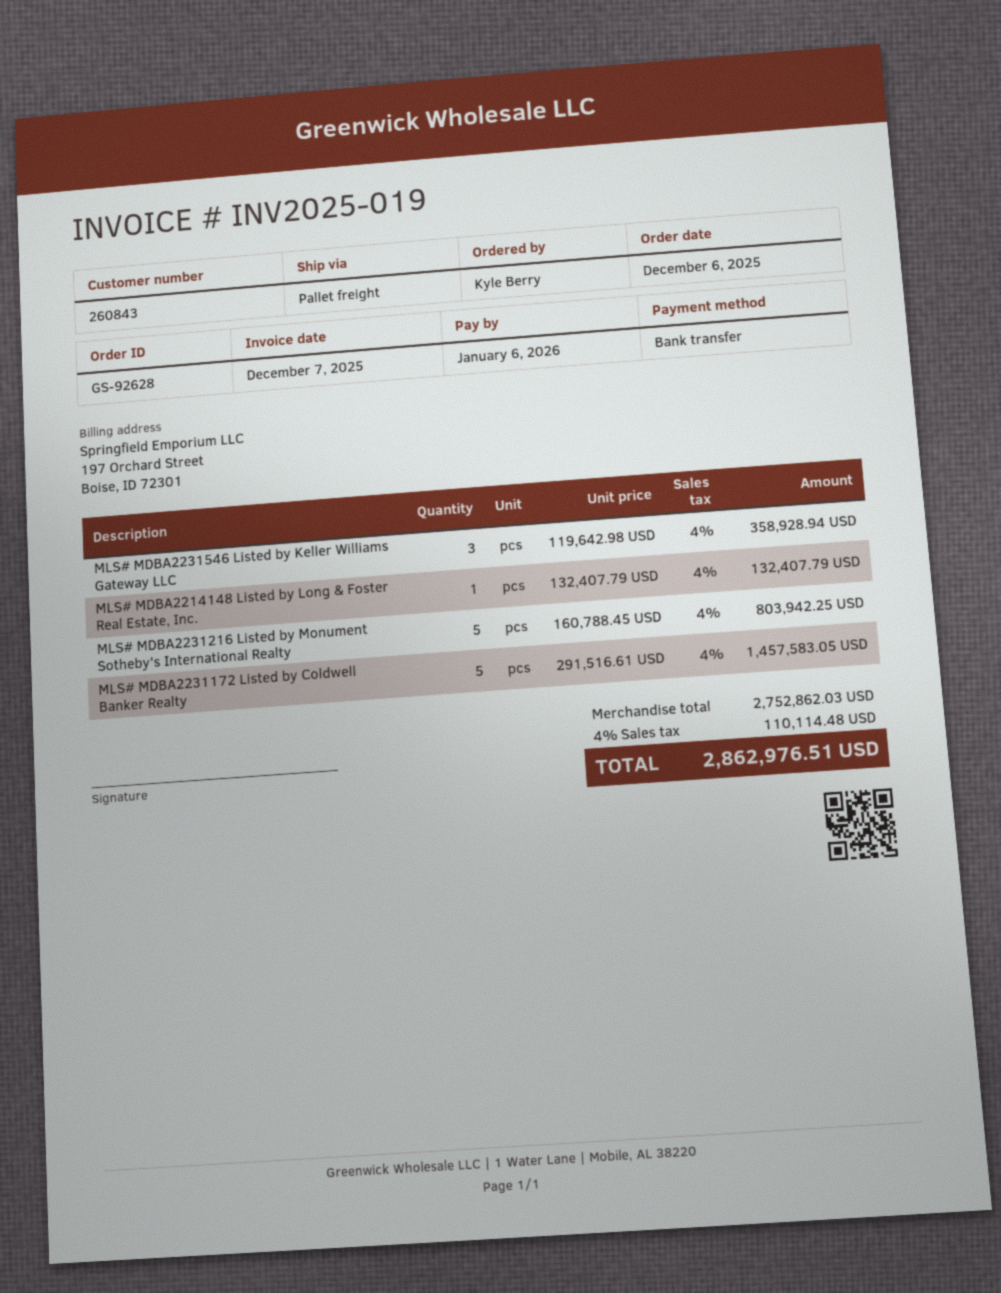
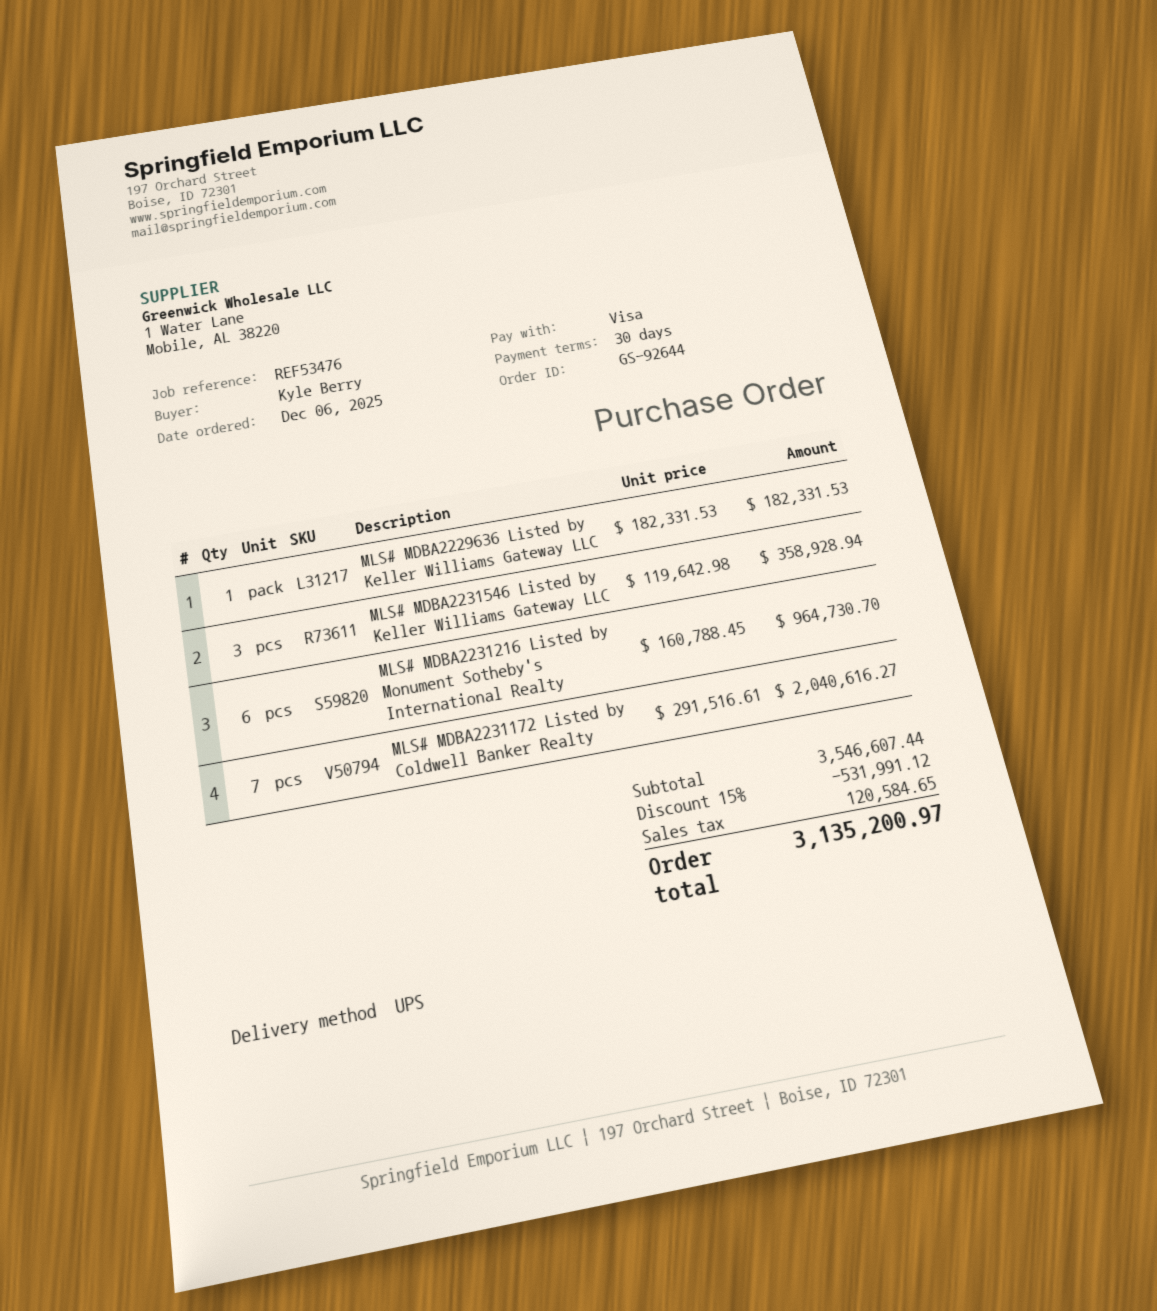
order number: GS-92628 -> GS-92644
payment method: bank transfer -> Visa
shipping method: pallet freight -> UPS
MLS# MDBA2214148 Listed by Long & Foster Real Estate, Inc.: 1 x 132407.79 = 132407.79 -> none
MLS# MDBA2231216 Listed by Monument Sotheby's International Realty: 5 x 160788.45 = 803942.25 -> 6 x 160788.45 = 964730.70
MLS# MDBA2231172 Listed by Coldwell Banker Realty: 5 x 291516.61 = 1457583.05 -> 7 x 291516.61 = 2040616.27
MLS# MDBA2229636 Listed by Keller Williams Gateway LLC: none -> 1 x 182331.53 = 182331.53
subtotal: 2752862.03 -> 3546607.44
discount: none -> 15% = 531991.12
tax: 110114.48 -> 120584.65
total: 2862976.51 -> 3135200.97

